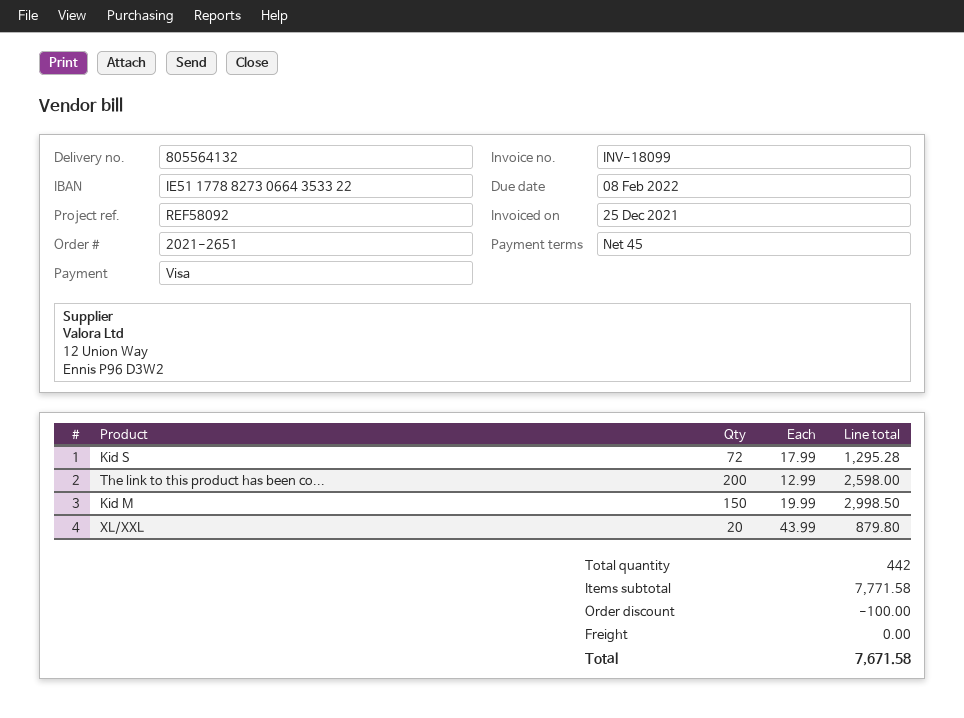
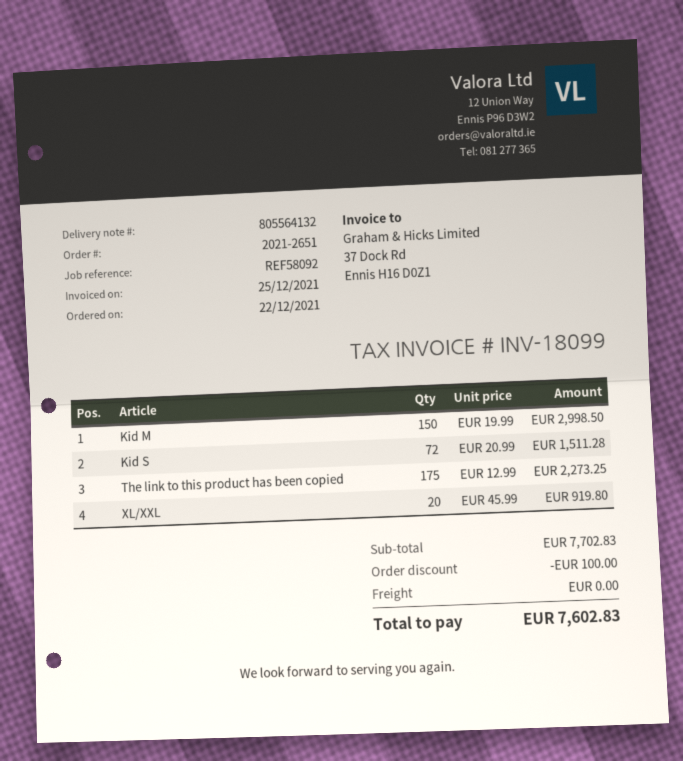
Kid S: 72 x 17.99 = 1295.28 -> 72 x 20.99 = 1511.28
The link to this product has been co...: 200 x 12.99 = 2598.00 -> 175 x 12.99 = 2273.25
XL/XXL: 20 x 43.99 = 879.80 -> 20 x 45.99 = 919.80
subtotal: 7771.58 -> 7702.83
total: 7671.58 -> 7602.83

